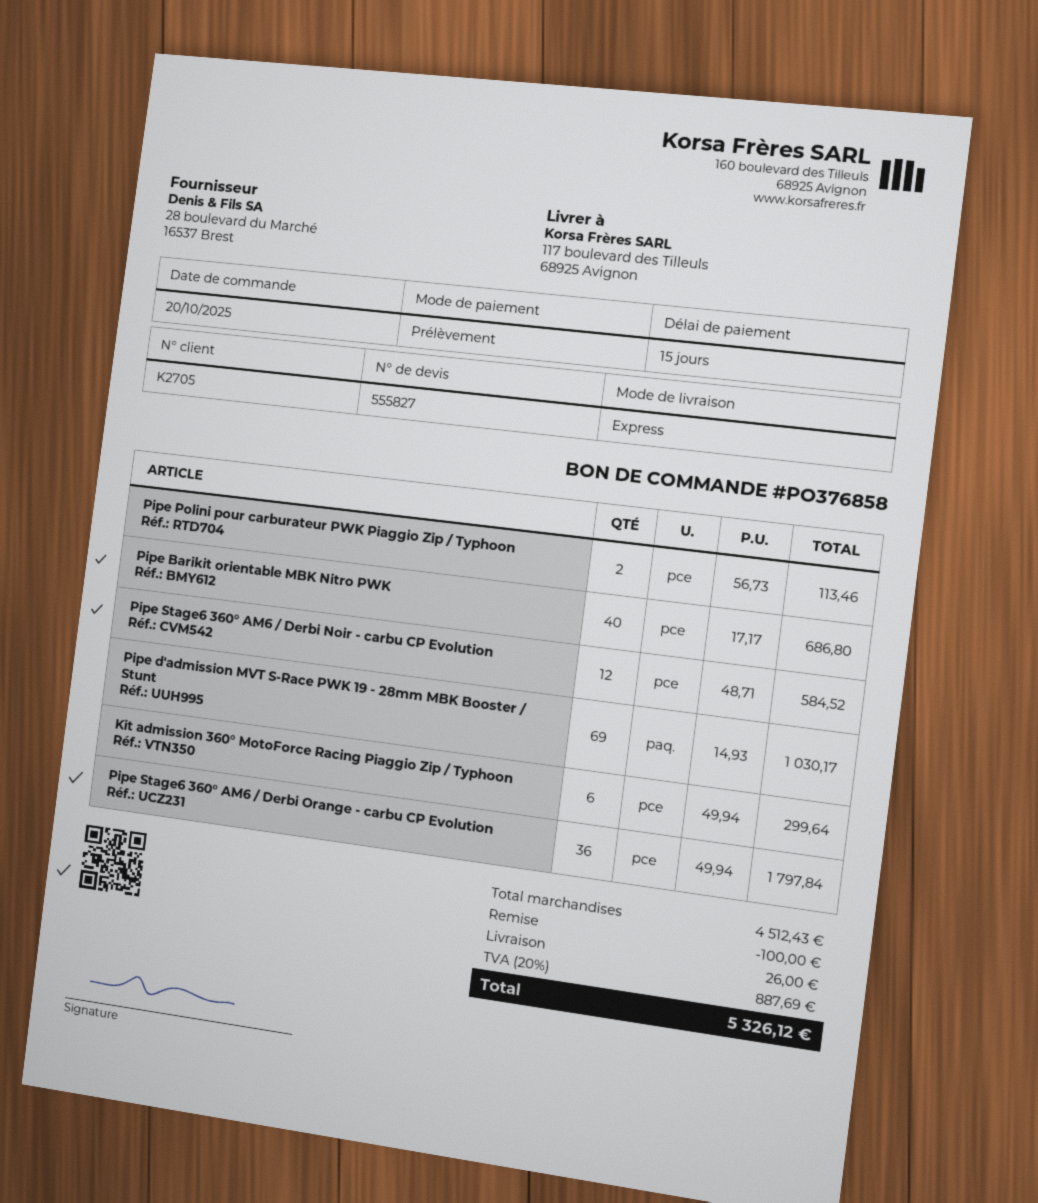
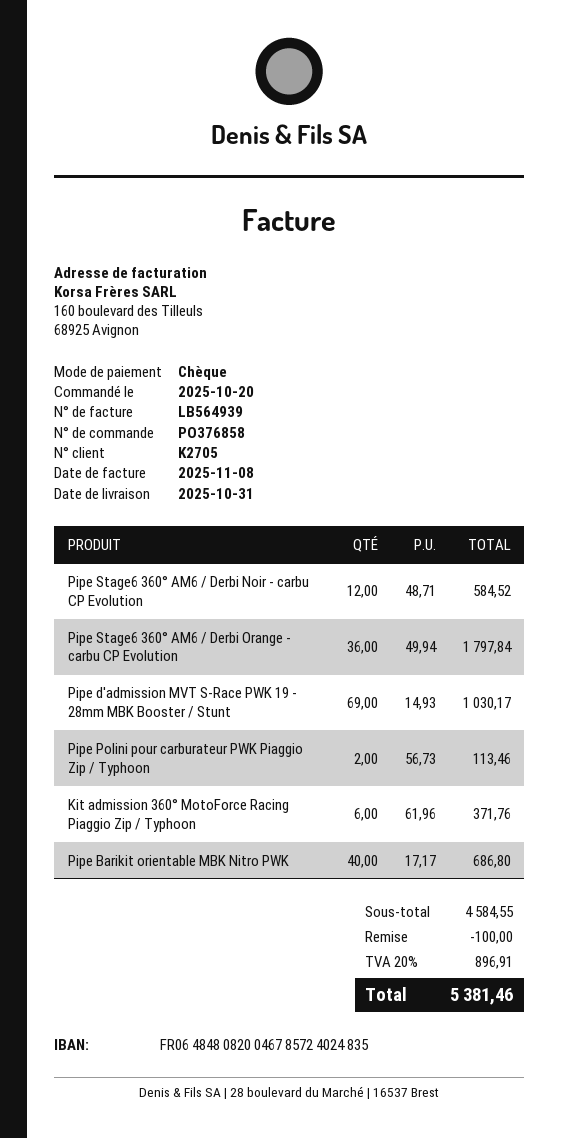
payment method: direct debit -> cheque
Kit admission 360° MotoForce Racing Piaggio Zip / Typhoon: 6 x 49.94 = 299.64 -> 6 x 61.96 = 371.76
subtotal: 4512.43 -> 4584.55
shipping: 26.00 -> none
tax: 20% = 887.69 -> 20% = 896.91
total: 5326.12 -> 5381.46

